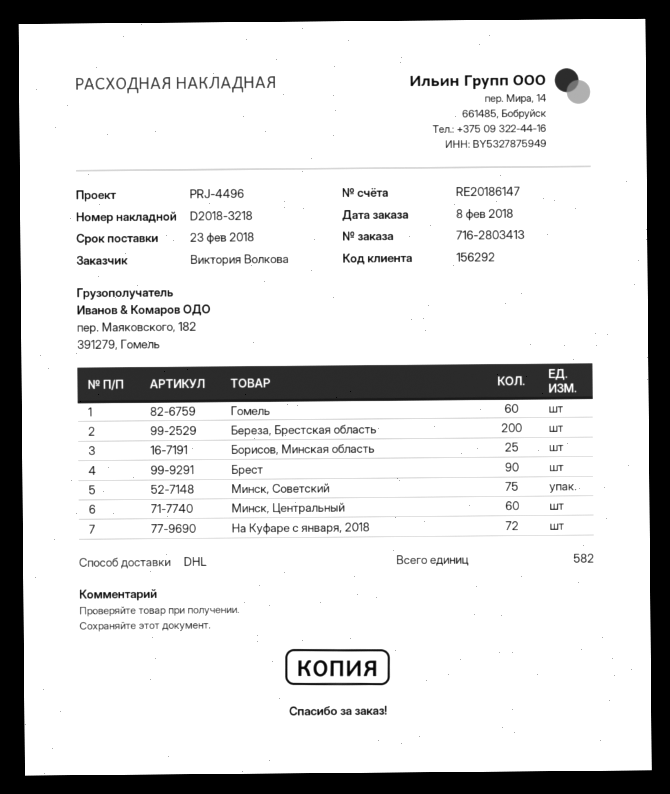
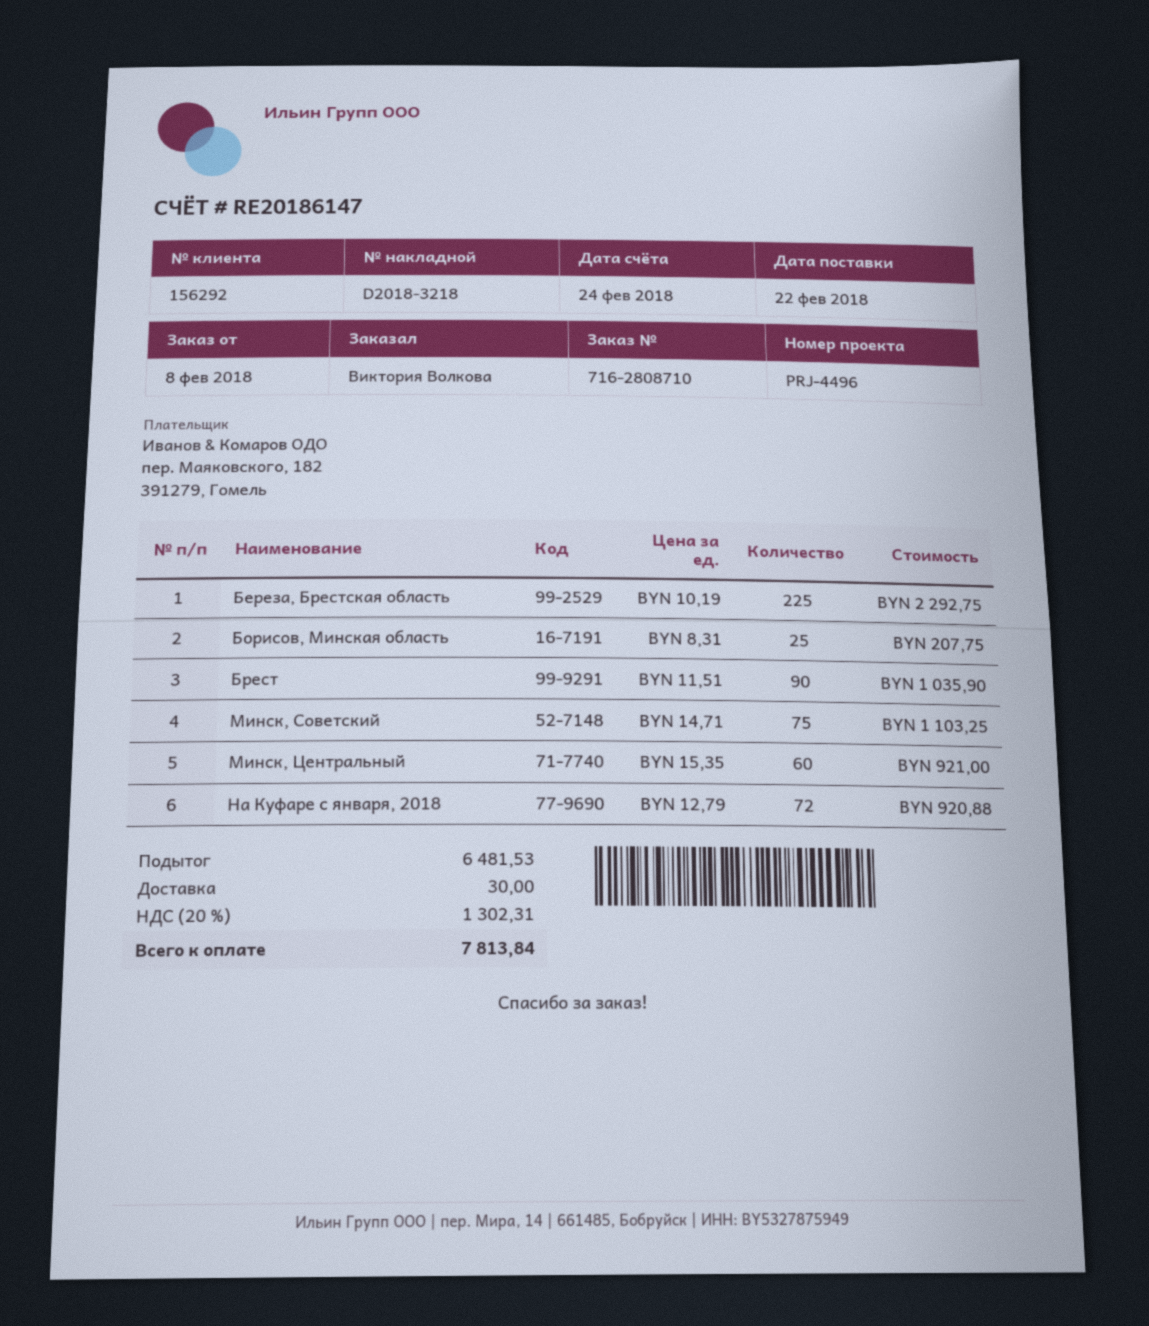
order number: 716-2803413 -> 716-2808710
delivery date: 2018-02-23 -> 2018-02-22
Гомель: 60 -> none
Береза, Брестская область: 200 -> 225

